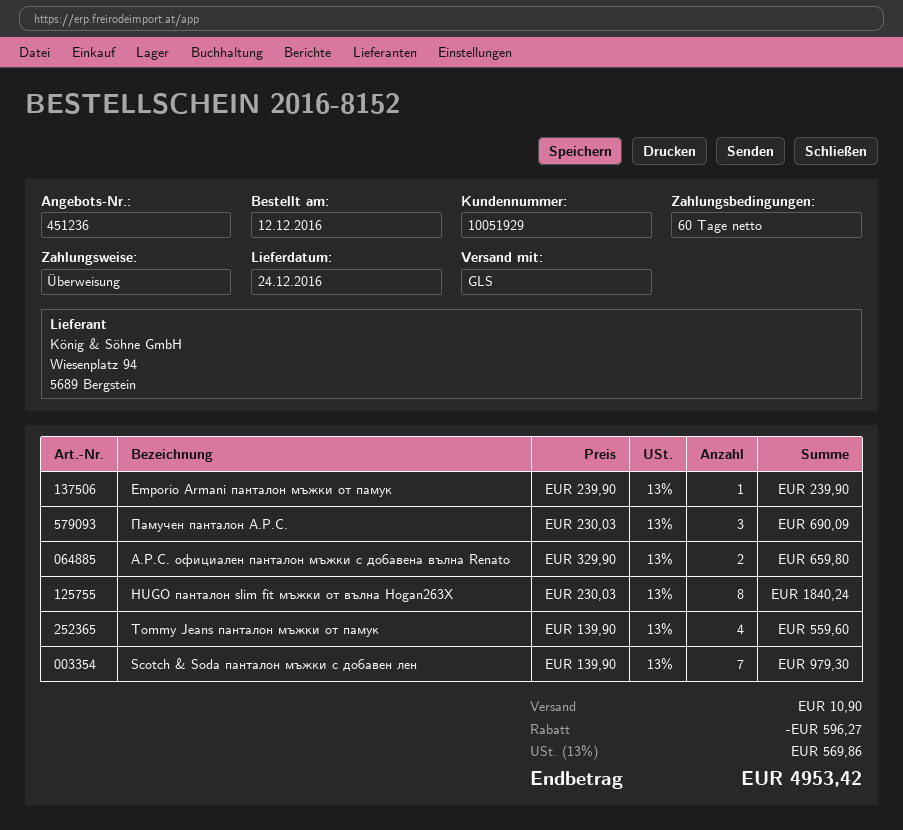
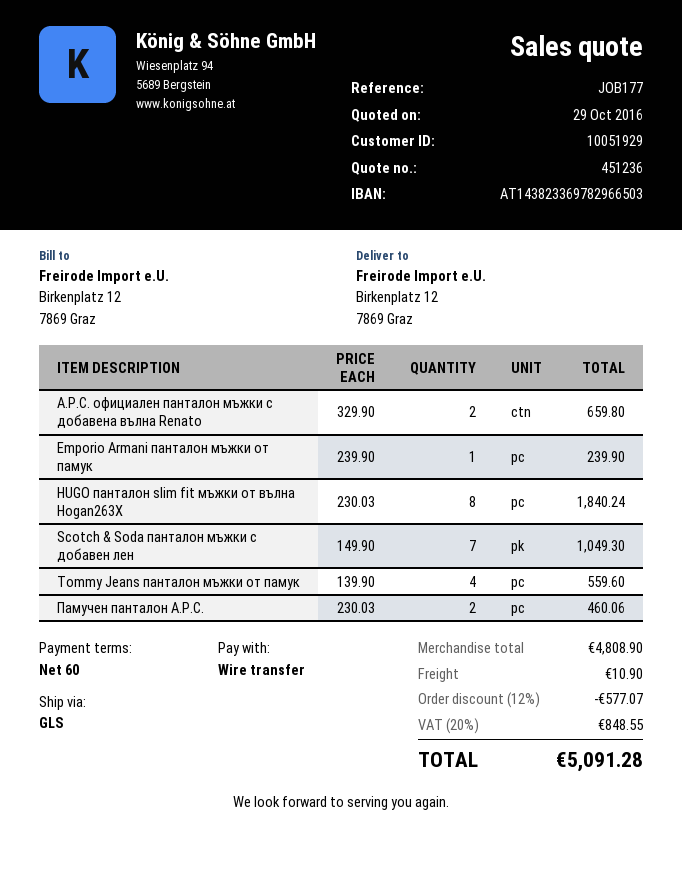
Памучен панталон A.P.C.: 3 x 230.03 = 690.09 -> 2 x 230.03 = 460.06
Scotch & Soda панталон мъжки с добавен лен: 7 x 139.90 = 979.30 -> 7 x 149.90 = 1049.30
discount: 596.27 -> 577.07
tax: 13% = 569.86 -> 20% = 848.55
total: 4953.42 -> 5091.28

